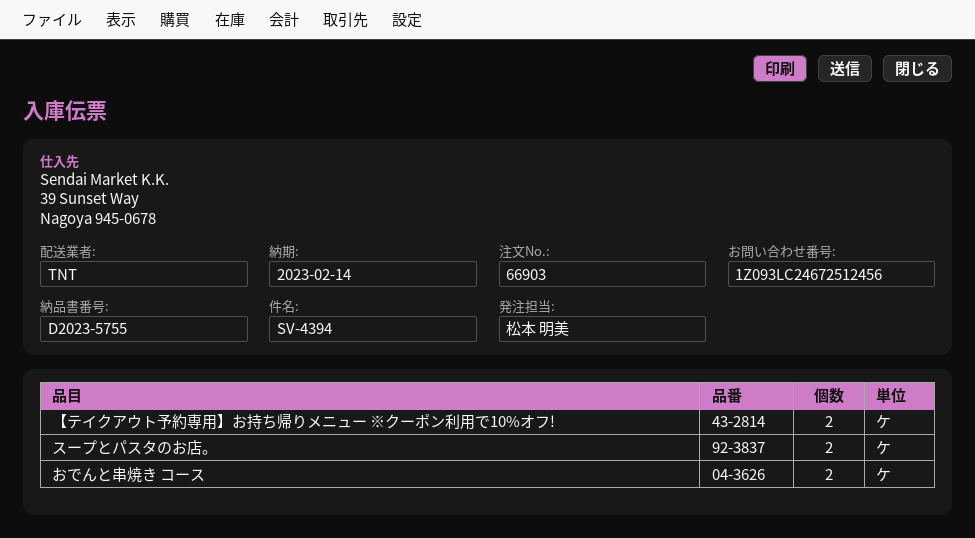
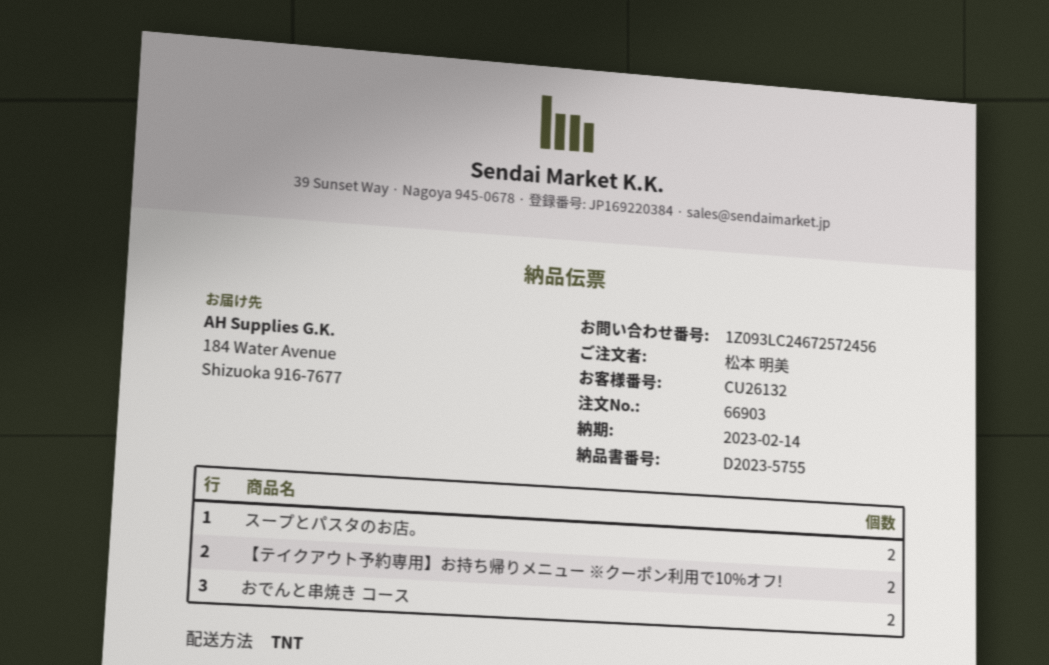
tracking number: 1Z093LC24672512456 -> 1Z093LC24672572456

